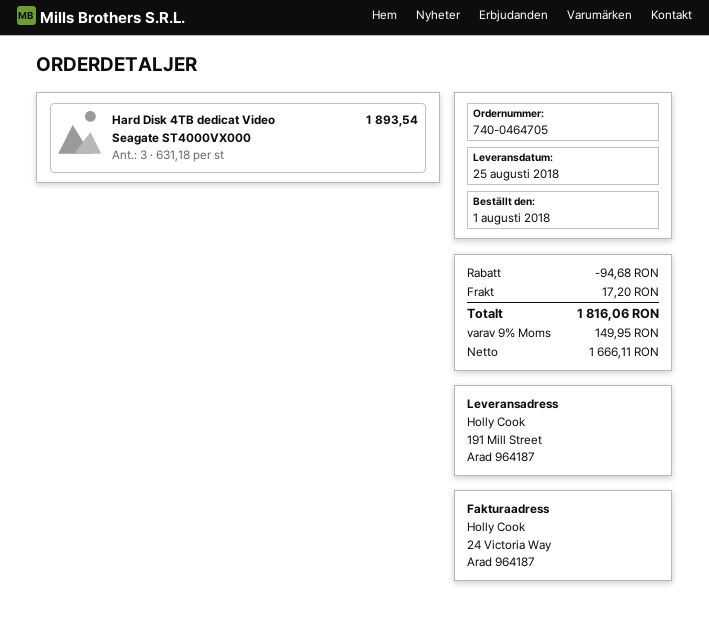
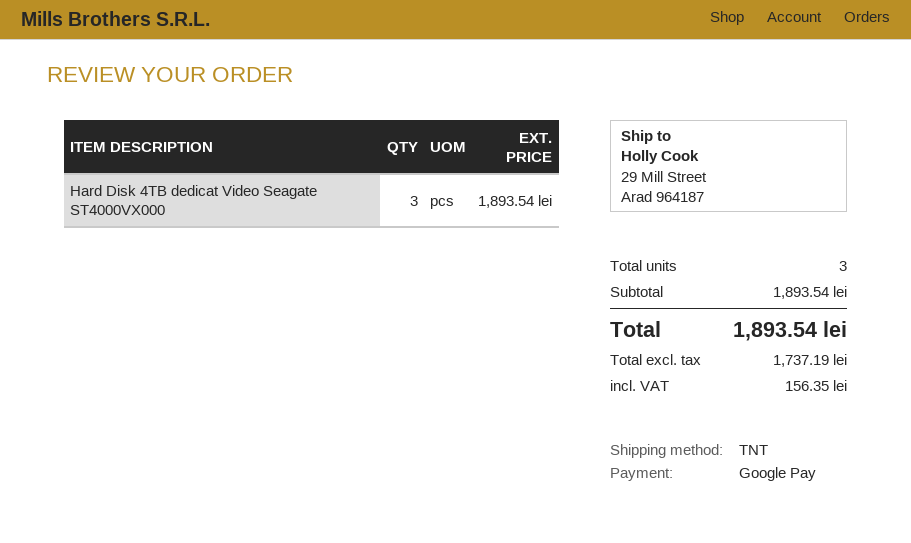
ship to: 191 Mill Street, Arad 964187 -> 29 Mill Street, Arad 964187
discount: 94.68 -> none
shipping: 17.20 -> none
net: 1666.11 -> 1737.19
tax: 149.95 -> 156.35
total: 1816.06 -> 1893.54

